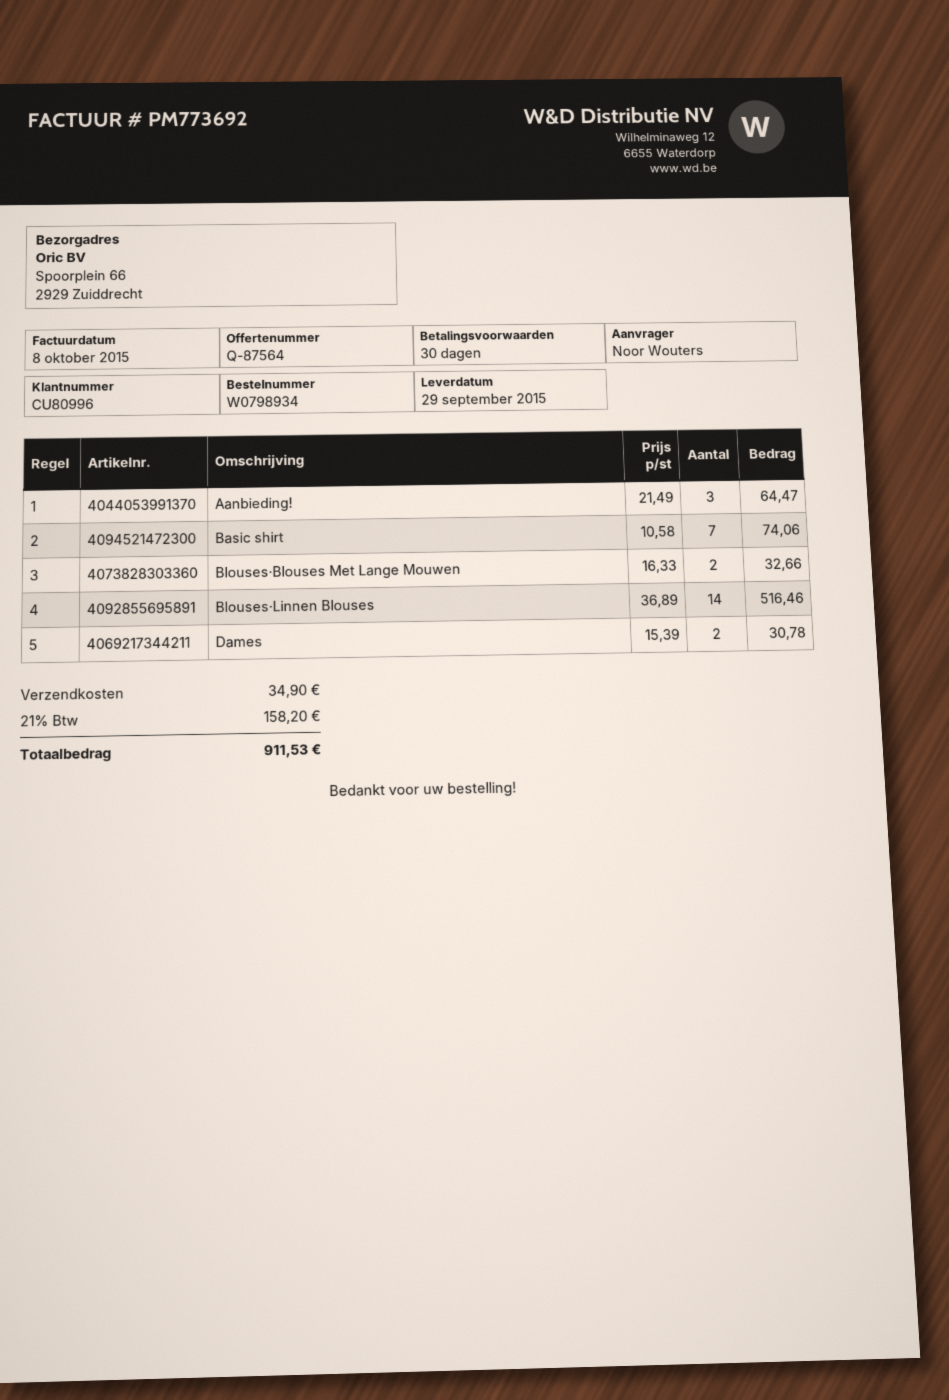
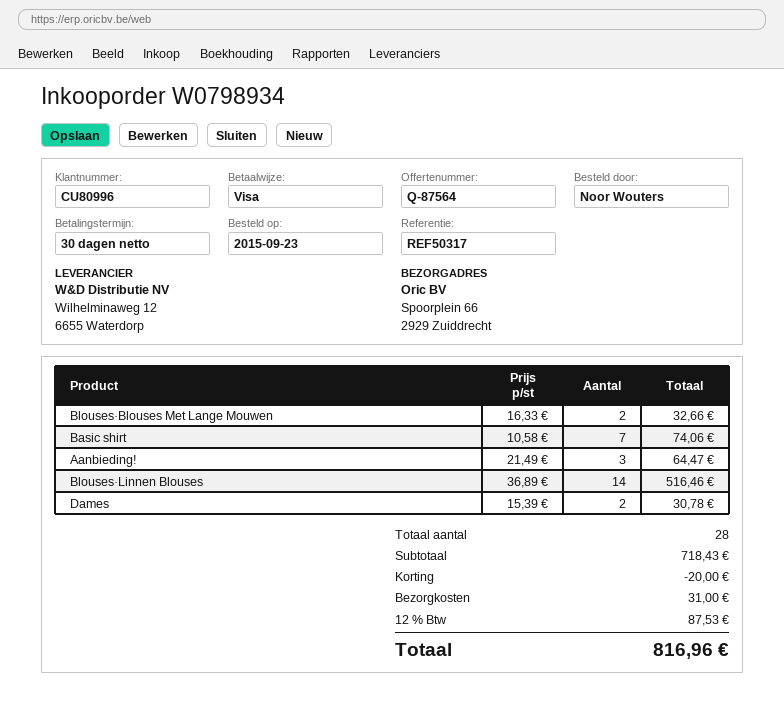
discount: none -> 20.00
shipping: 34.90 -> 31.00
tax: 21% = 158.20 -> 12% = 87.53
total: 911.53 -> 816.96

